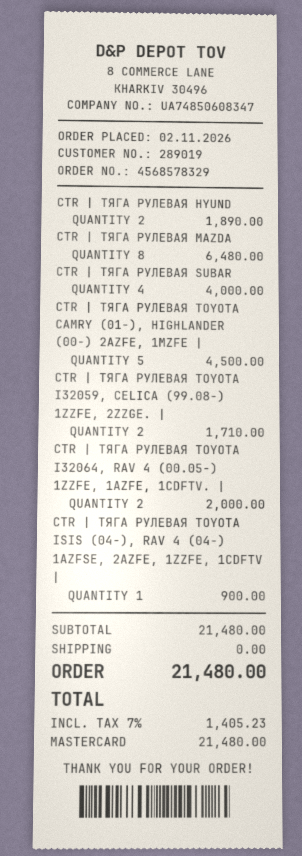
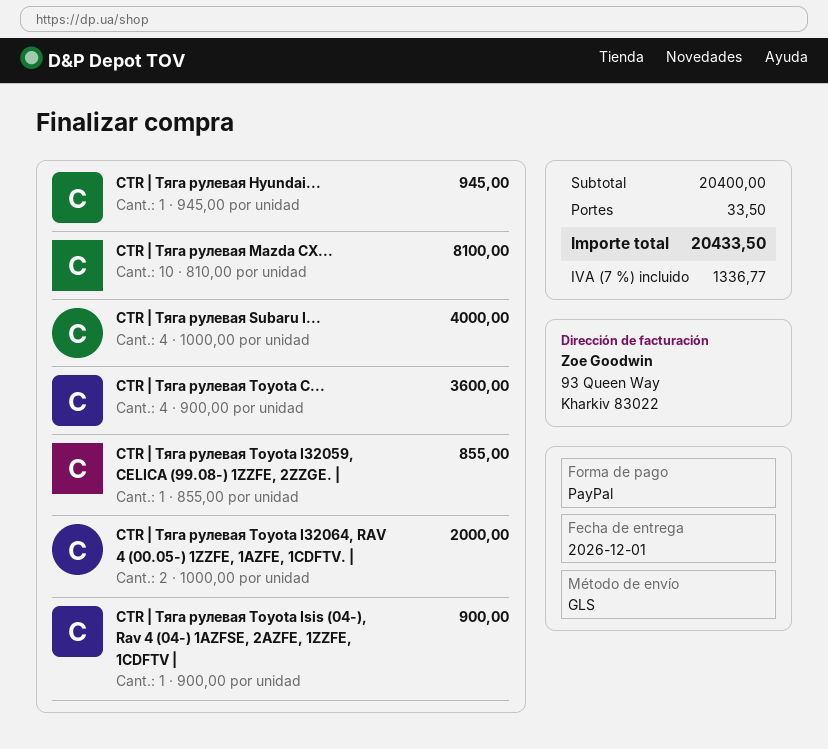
payment method: Mastercard -> PayPal
CTR | ТЯГА РУЛЕВАЯ HYUND: 2 for 1890.00 -> 1 for 945.00
CTR | ТЯГА РУЛЕВАЯ MAZDA: 8 for 6480.00 -> 10 for 8100.00
CTR | ТЯГА РУЛЕВАЯ TOYOTA CAMRY (01-), HIGHLANDER (00-) 2AZFE, 1MZFE |: 5 for 4500.00 -> 4 for 3600.00
CTR | ТЯГА РУЛЕВАЯ TOYOTA I32059, CELICA (99.08-) 1ZZFE, 2ZZGE. |: 2 for 1710.00 -> 1 for 855.00
subtotal: 21480.00 -> 20400.00
shipping: 0.00 -> 33.50
tax: 7% = 1405.23 -> 7% = 1336.77
total: 21480.00 -> 20433.50

